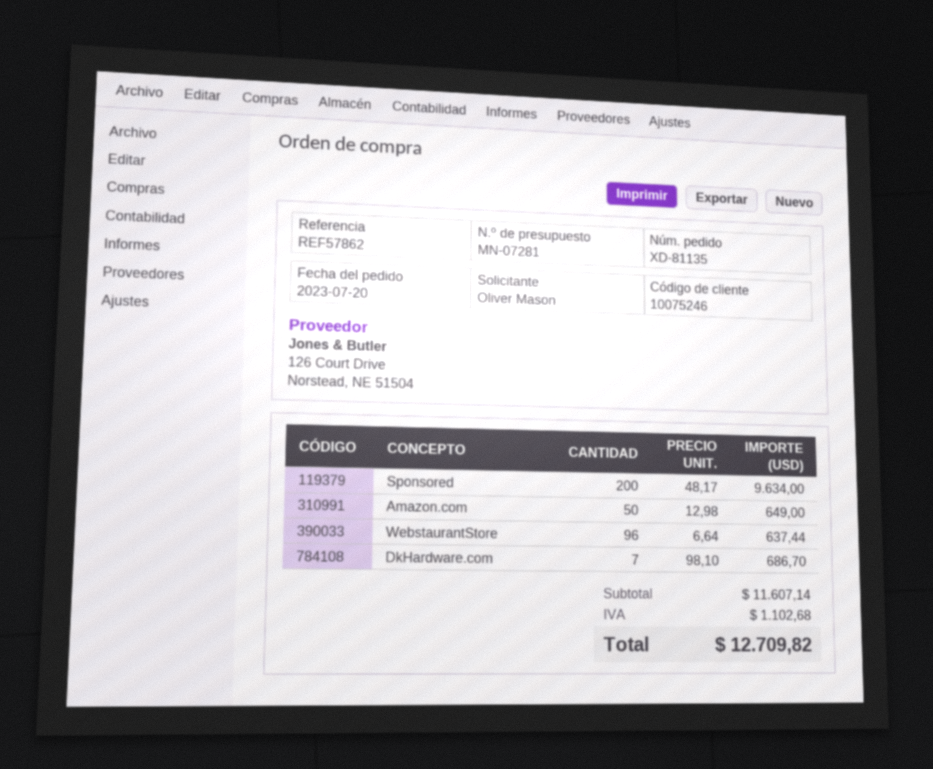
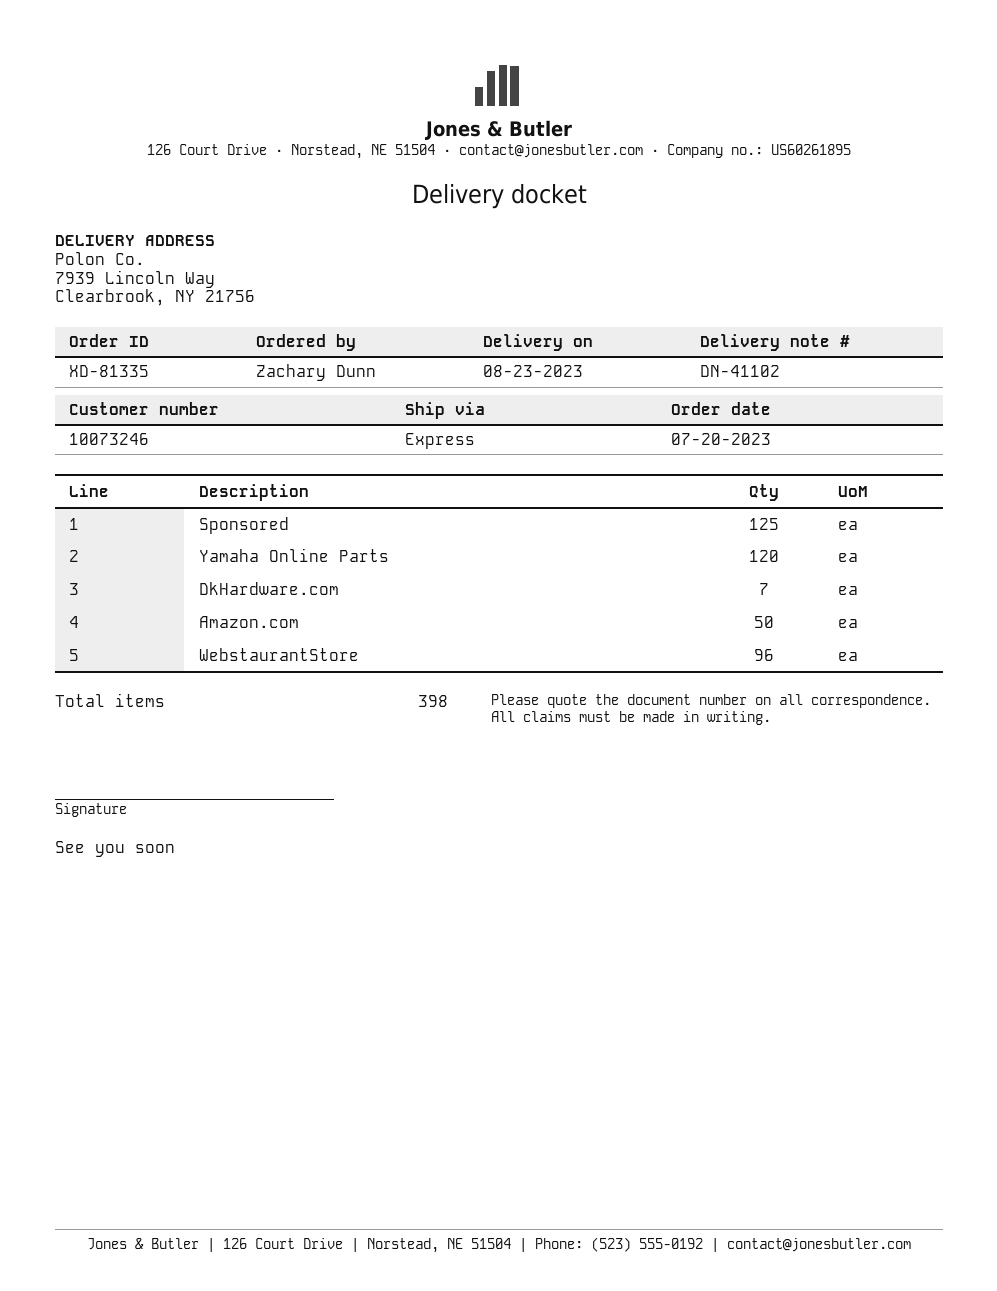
order number: XD-81135 -> XD-81335
customer number: 10075246 -> 10073246
ordered by: Oliver Mason -> Zachary Dunn
Sponsored: 200 -> 125
Yamaha Online Parts: none -> 120

